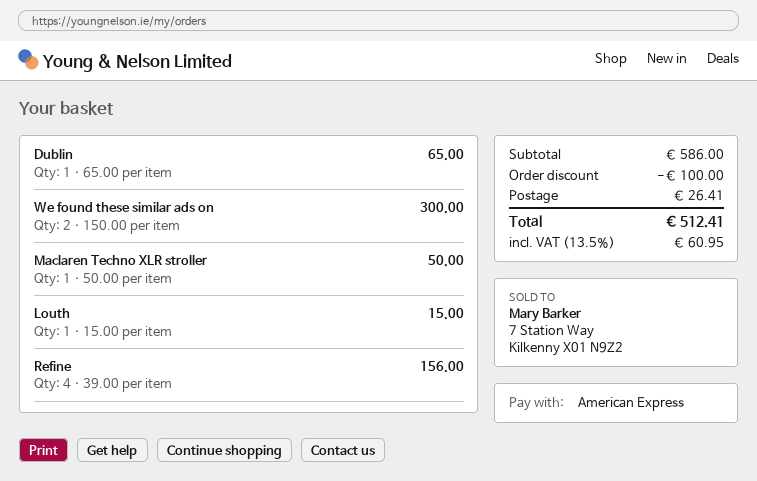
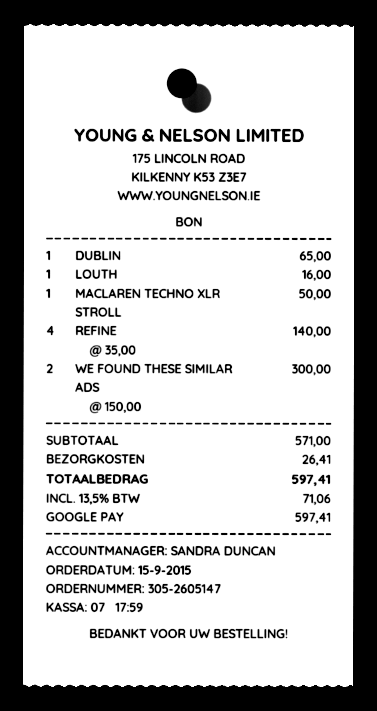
payment method: American Express -> Google Pay
Louth: 1 x 15.00 = 15.00 -> 1 x 16.00 = 16.00
Refine: 4 x 39.00 = 156.00 -> 4 x 35.00 = 140.00
subtotal: 586.00 -> 571.00
discount: 100.00 -> none
tax: 13.5% = 60.95 -> 13.5% = 71.06
total: 512.41 -> 597.41

